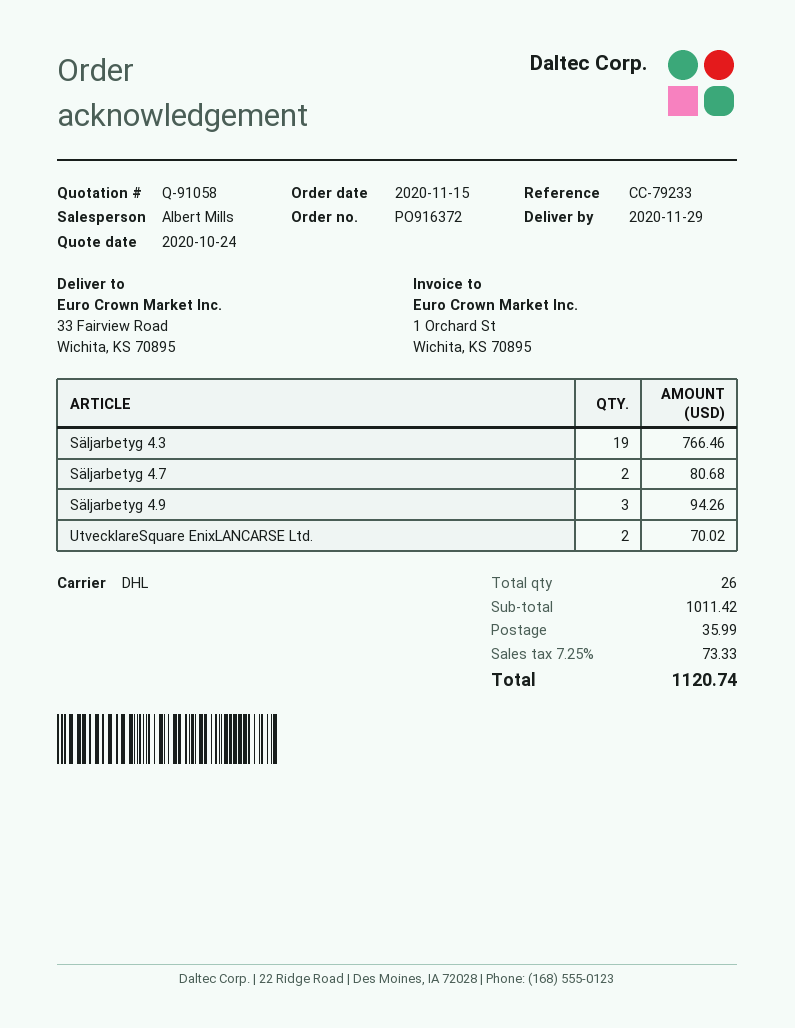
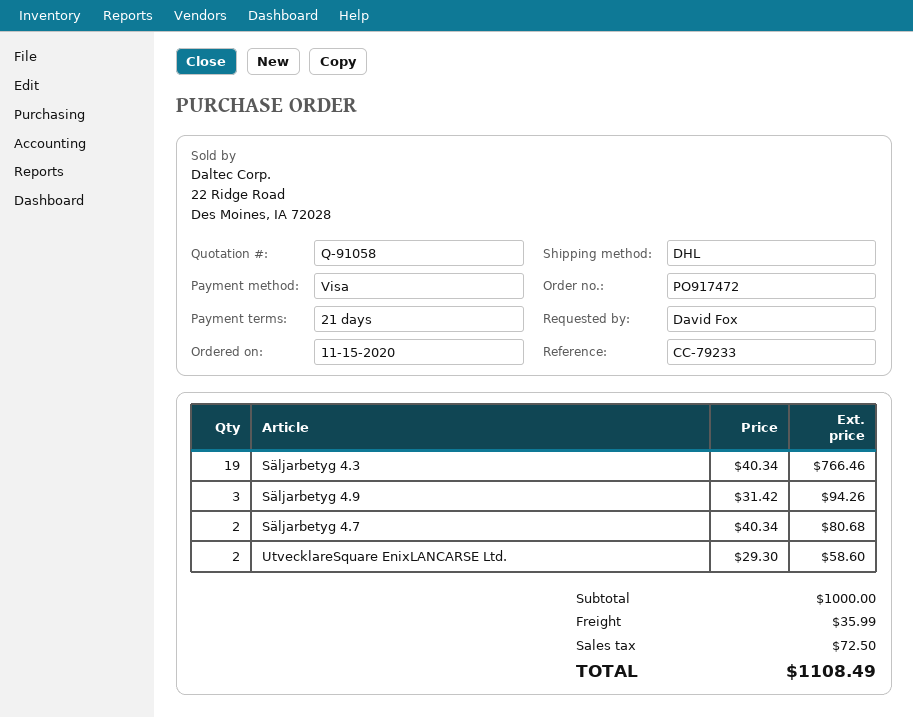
order number: PO916372 -> PO917472
UtvecklareSquare EnixLANCARSE Ltd.: 2 for 70.02 -> 2 for 58.60
subtotal: 1011.42 -> 1000.00
tax: 73.33 -> 72.50
total: 1120.74 -> 1108.49

